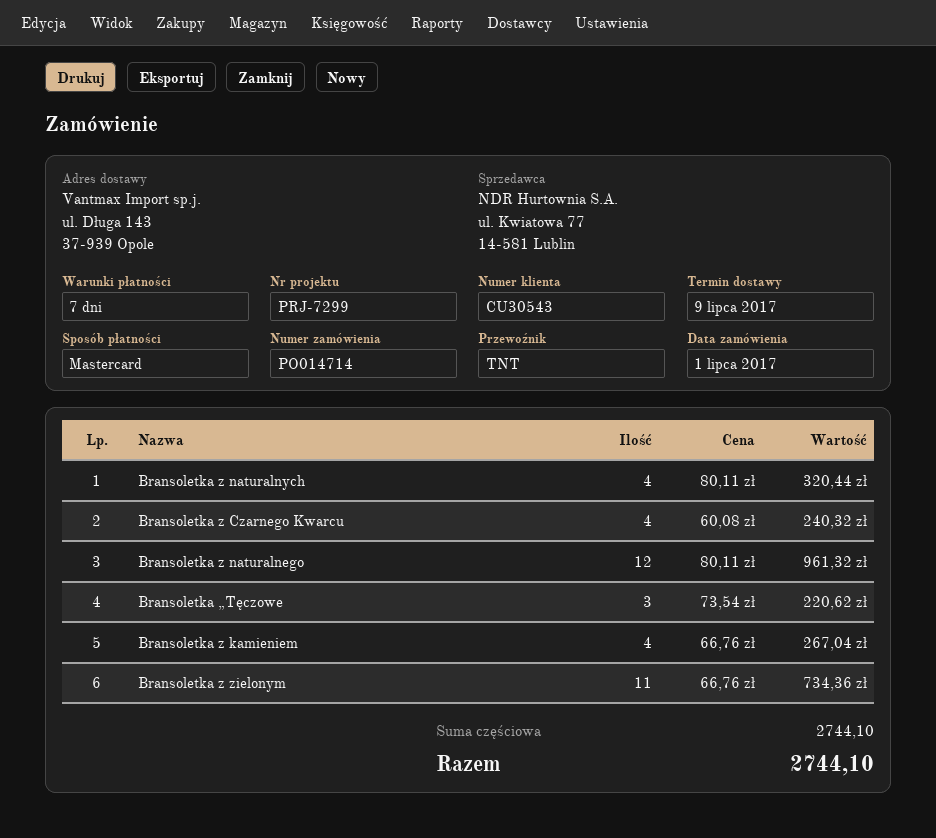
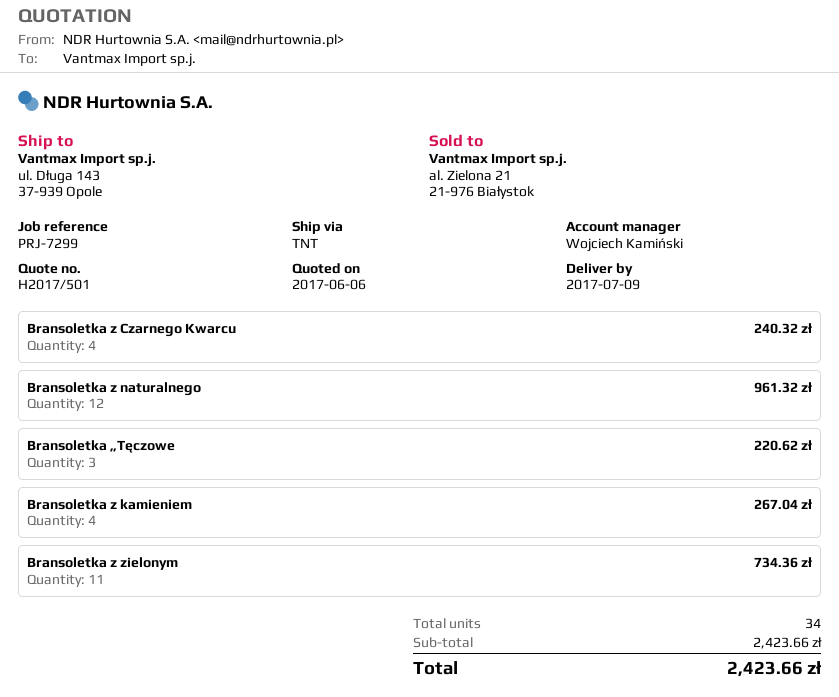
Bransoletka z naturalnych: 4 for 320.44 -> none
subtotal: 2744.10 -> 2423.66
total: 2744.10 -> 2423.66

